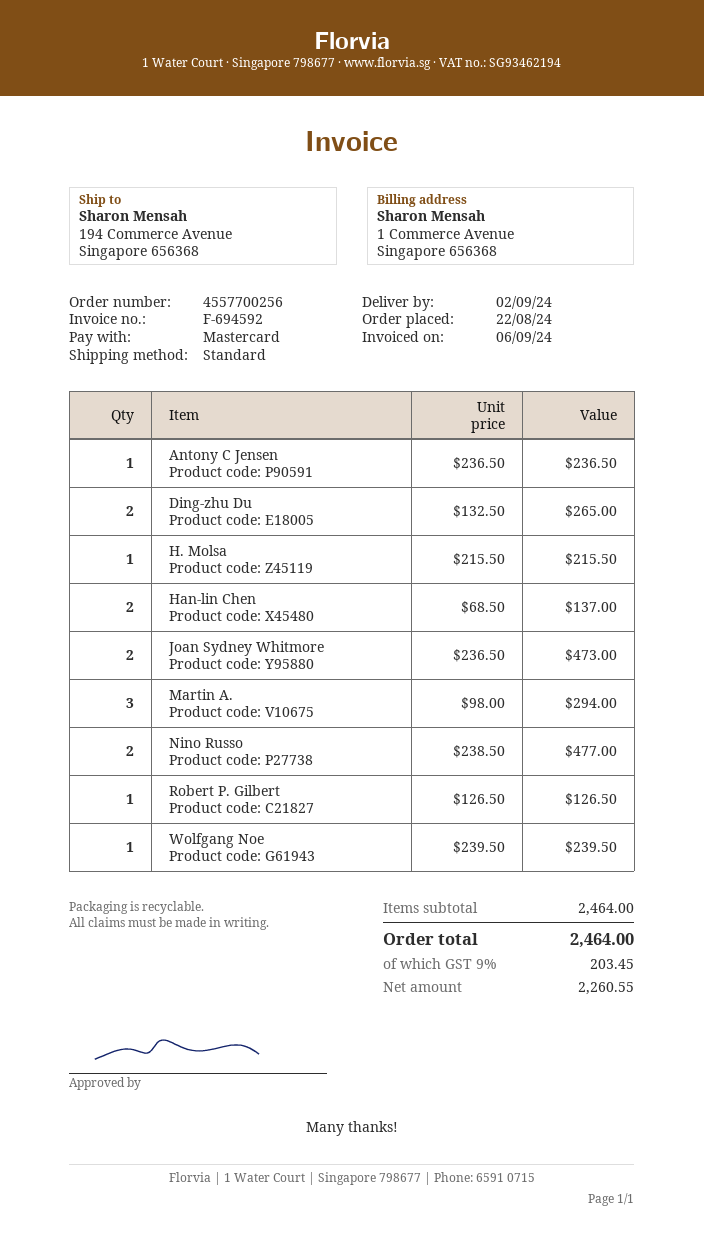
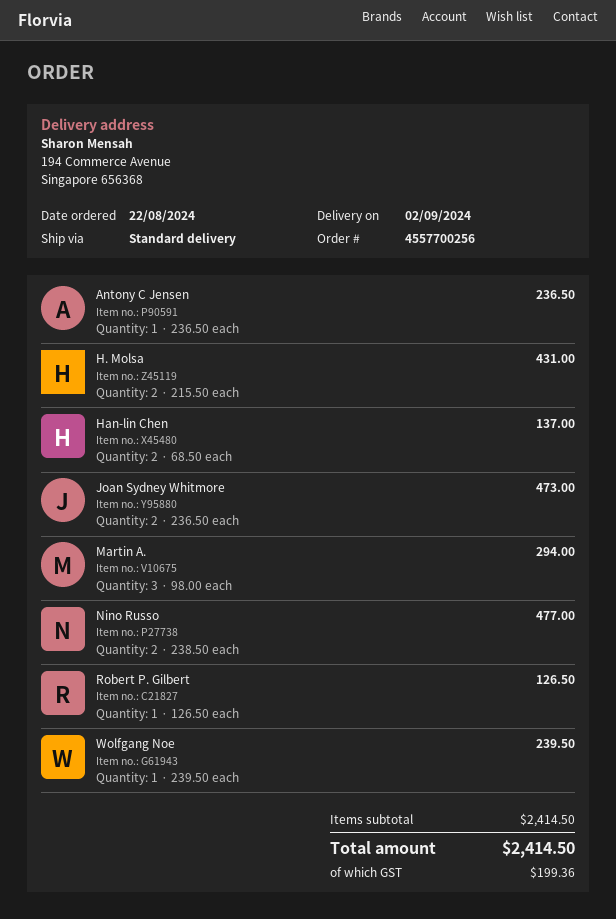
Ding-zhu Du: 2 x 132.50 = 265.00 -> none
H. Molsa: 1 x 215.50 = 215.50 -> 2 x 215.50 = 431.00
subtotal: 2464.00 -> 2414.50
tax: 203.45 -> 199.36
total: 2464.00 -> 2414.50

